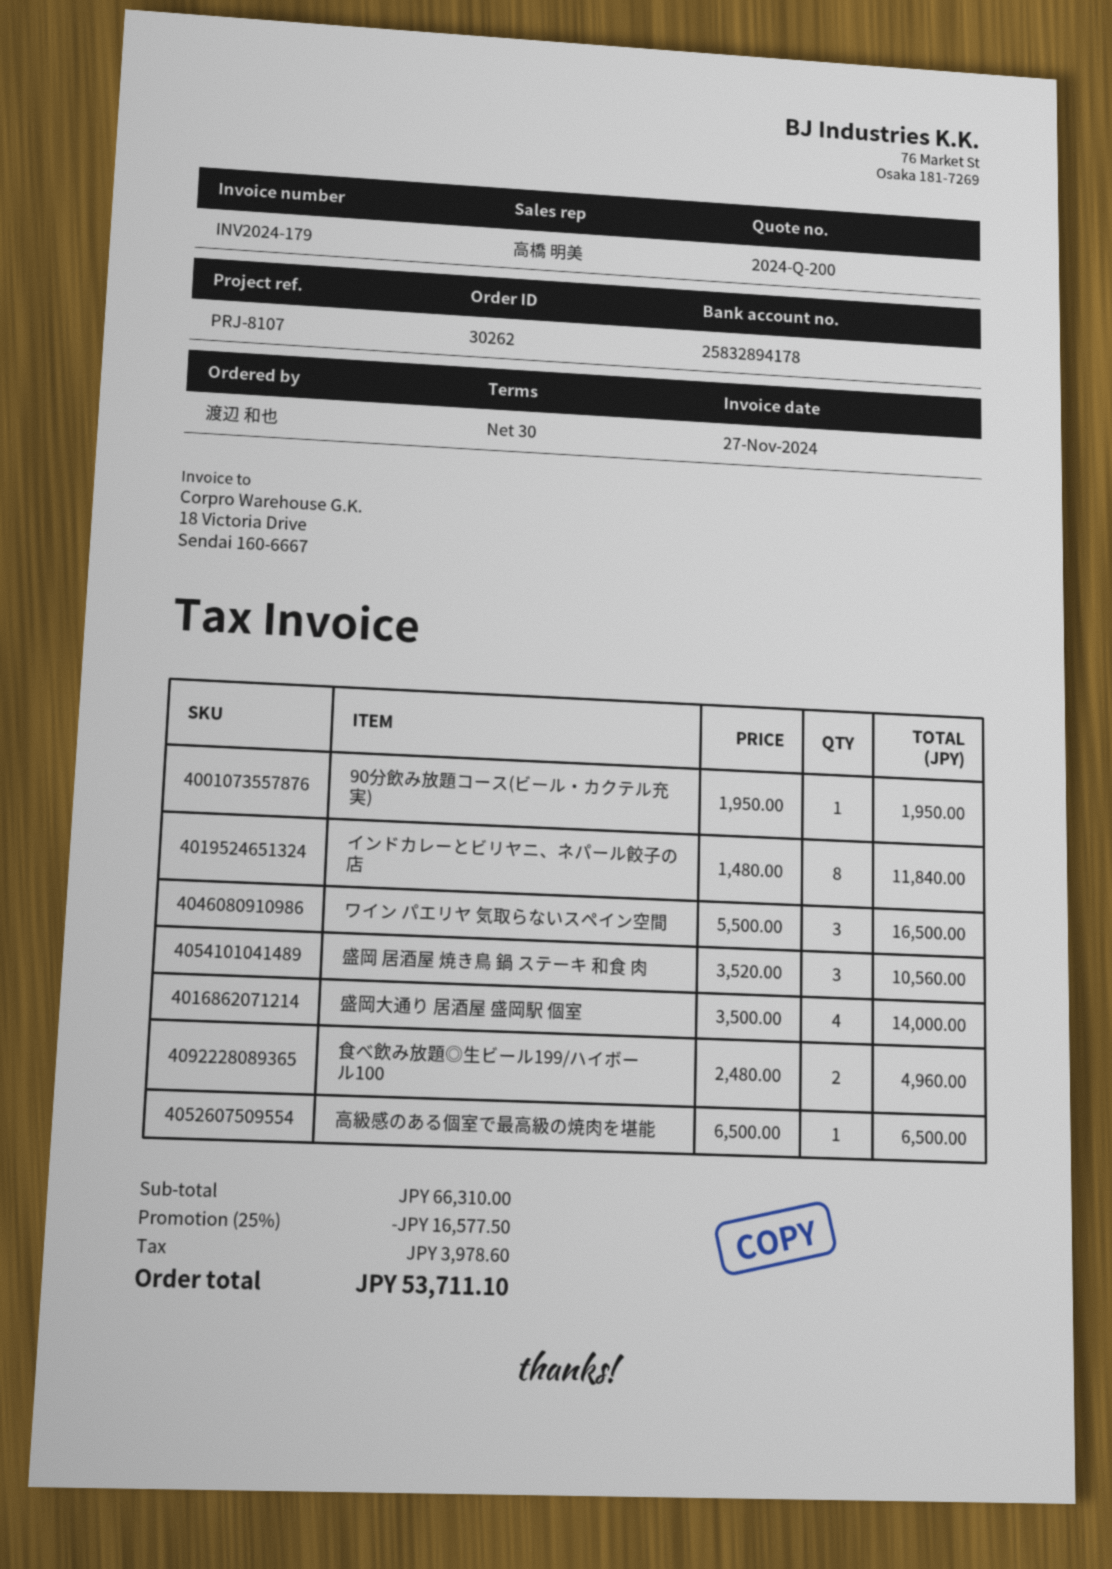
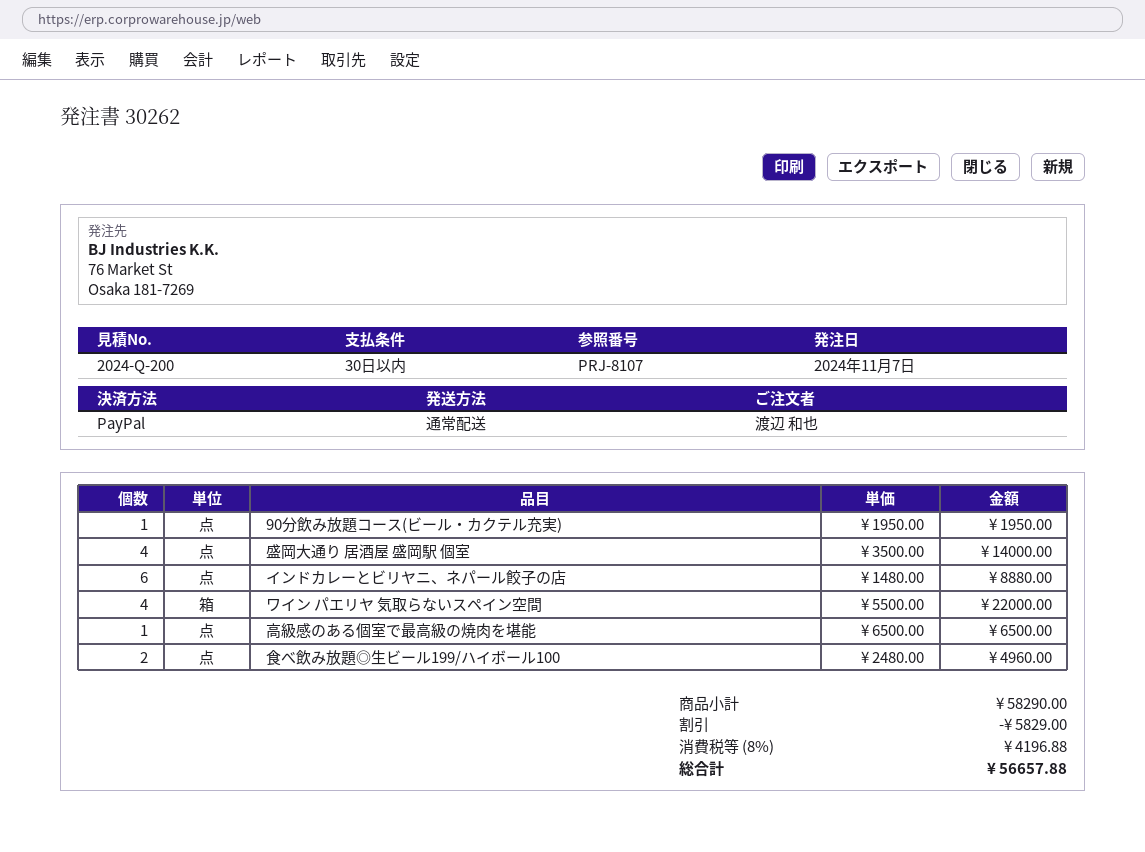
インドカレーとビリヤニ、ネパール餃子の店: 8 x 1480.00 = 11840.00 -> 6 x 1480.00 = 8880.00
ワイン パエリヤ 気取らないスペイン空間: 3 x 5500.00 = 16500.00 -> 4 x 5500.00 = 22000.00
盛岡 居酒屋 焼き鳥 鍋 ステーキ 和食 肉: 3 x 3520.00 = 10560.00 -> none
subtotal: 66310.00 -> 58290.00
discount: 16577.50 -> 5829.00
tax: 3978.60 -> 4196.88
total: 53711.10 -> 56657.88

